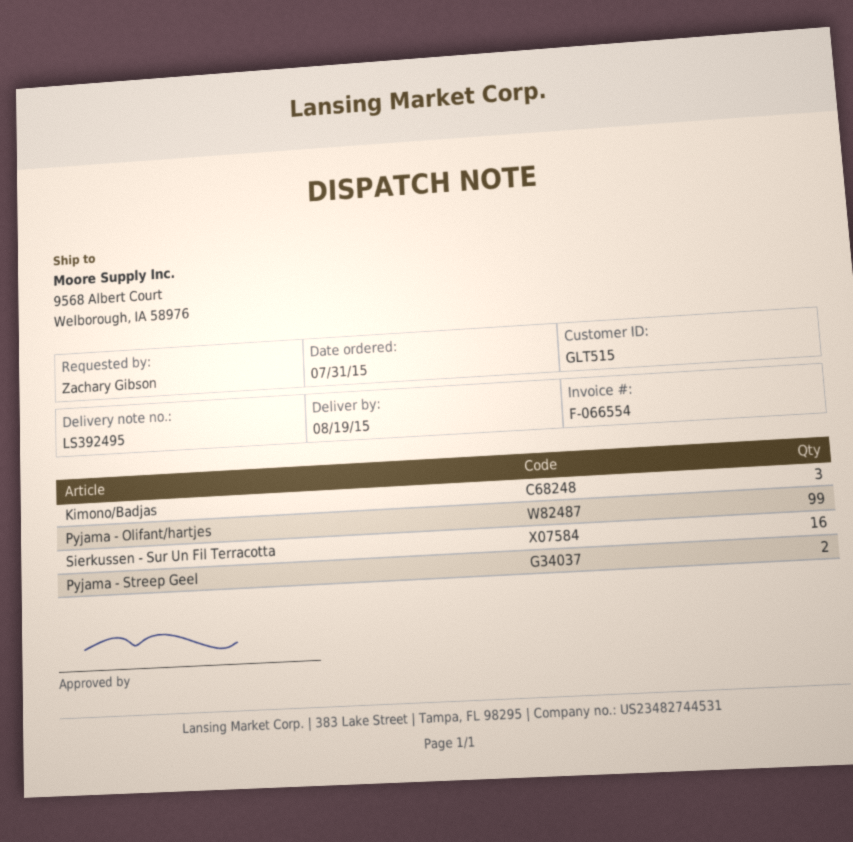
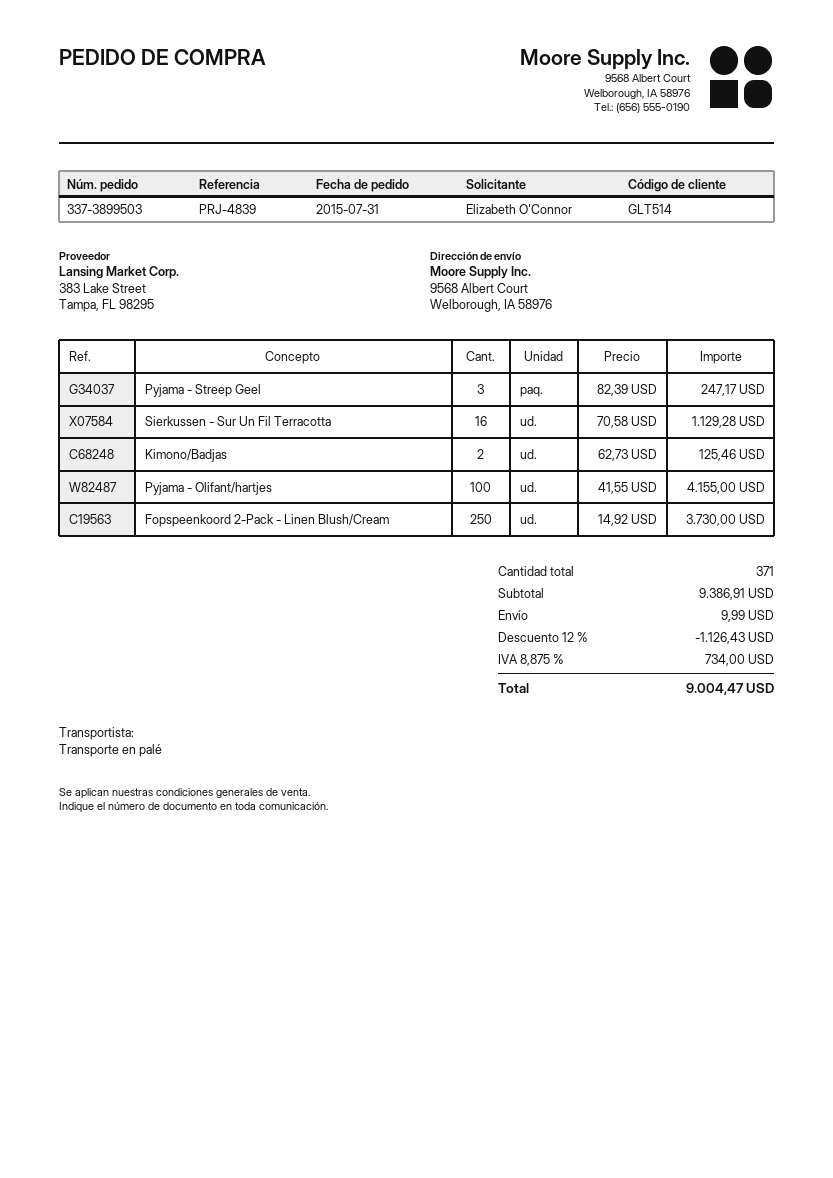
customer number: GLT515 -> GLT514
ordered by: Zachary Gibson -> Elizabeth O'Connor
Kimono/Badjas: 3 -> 2
Pyjama - Olifant/hartjes: 99 -> 100
Pyjama - Streep Geel: 2 -> 3
Fopspeenkoord 2-Pack - Linen Blush/Cream: none -> 250

